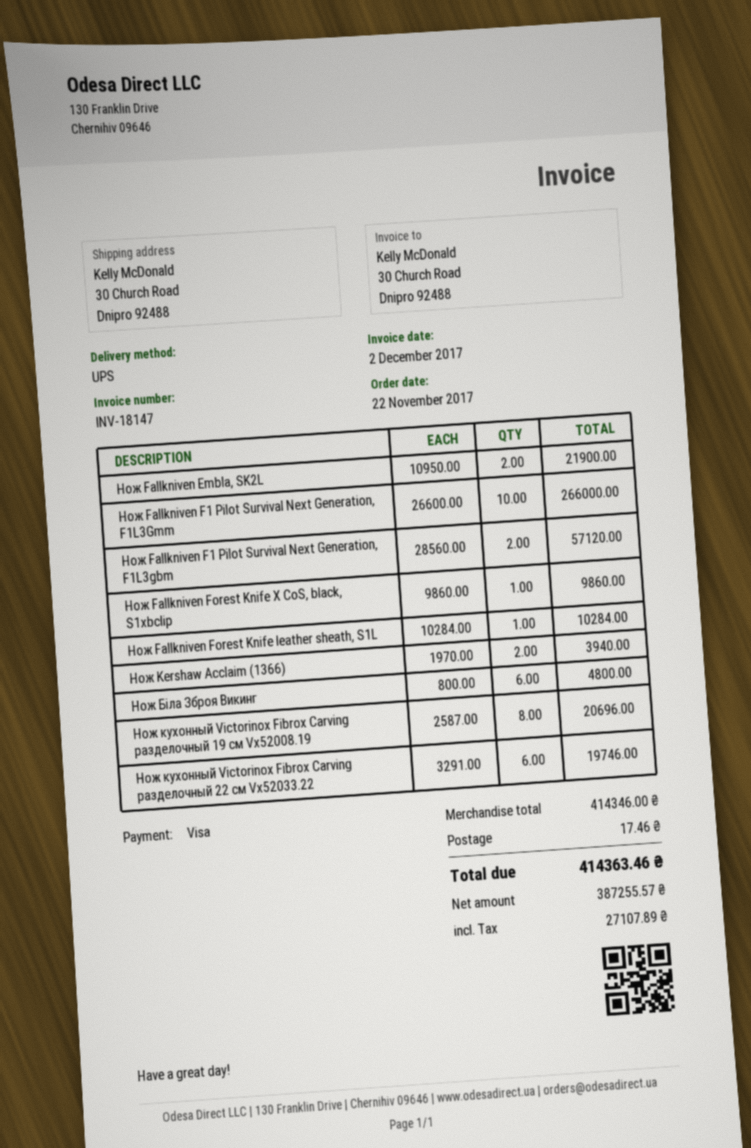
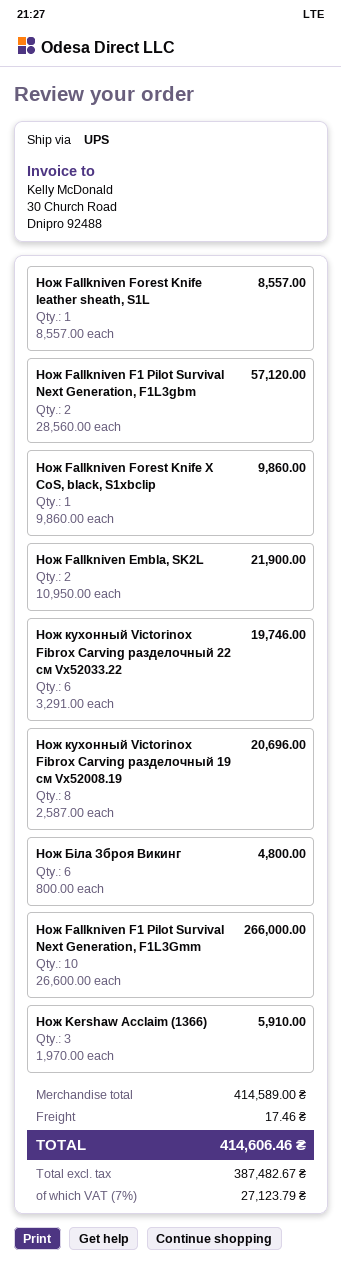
Нож Fallkniven Forest Knife leather sheath, S1L: 1 x 10284.00 = 10284.00 -> 1 x 8557.00 = 8557.00
Нож Kershaw Acclaim (1366): 2 x 1970.00 = 3940.00 -> 3 x 1970.00 = 5910.00
subtotal: 414346.00 -> 414589.00
net: 387255.57 -> 387482.67
tax: 27107.89 -> 27123.79
total: 414363.46 -> 414606.46

